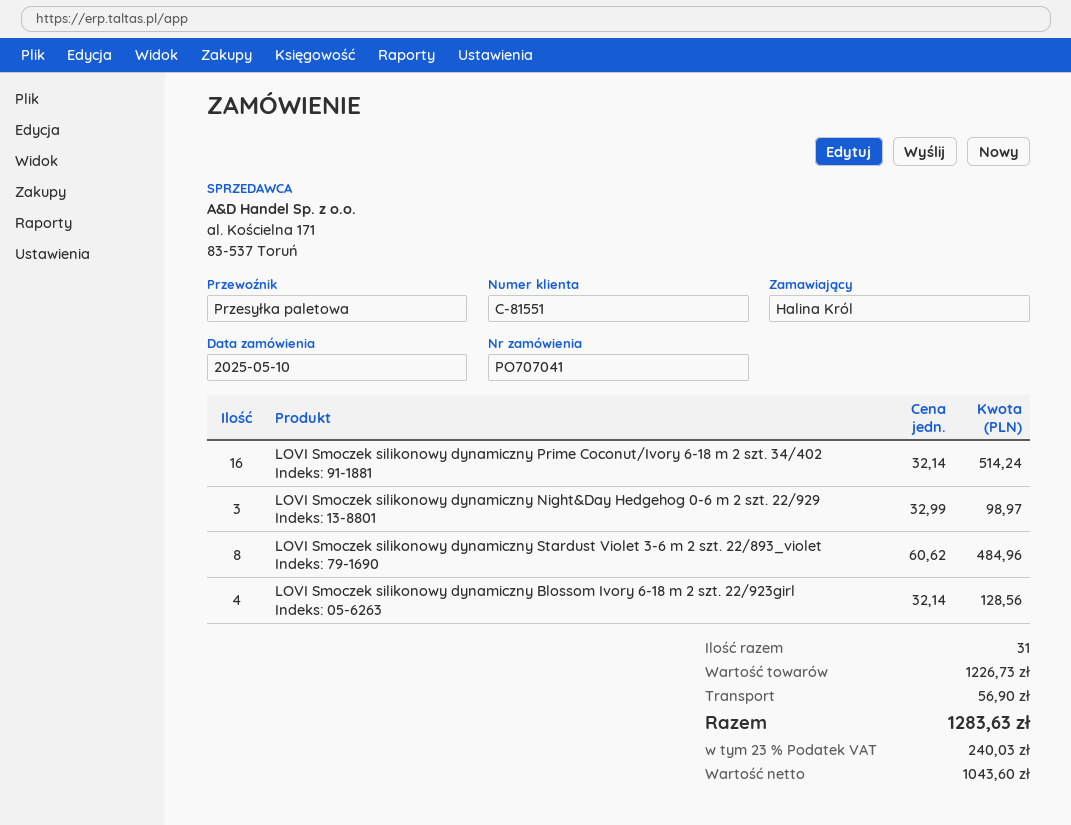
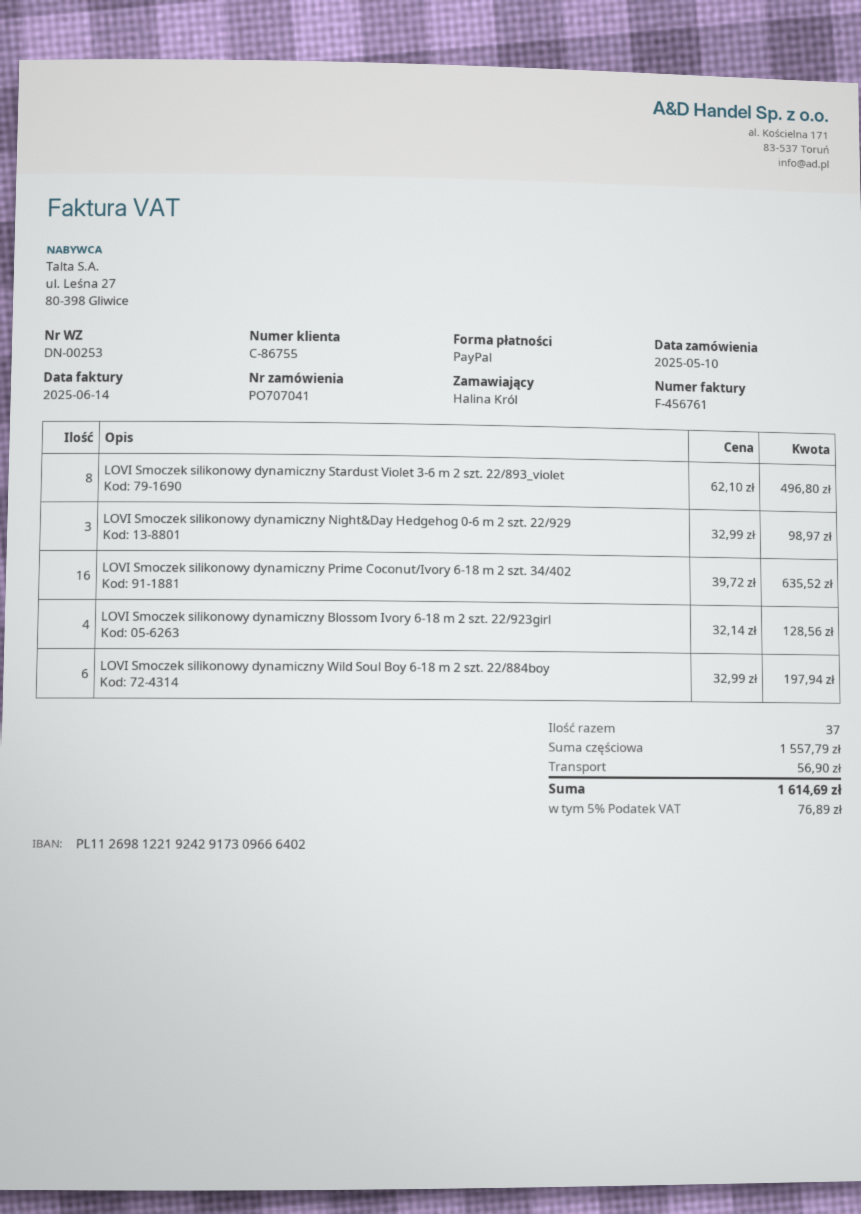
customer number: C-81551 -> C-86755
LOVI Smoczek silikonowy dynamiczny Prime Coconut/Ivory 6-18 m 2 szt. 34/402: 16 x 32.14 = 514.24 -> 16 x 39.72 = 635.52
LOVI Smoczek silikonowy dynamiczny Stardust Violet 3-6 m 2 szt. 22/893_violet: 8 x 60.62 = 484.96 -> 8 x 62.10 = 496.80
LOVI Smoczek silikonowy dynamiczny Wild Soul Boy 6-18 m 2 szt. 22/884boy: none -> 6 x 32.99 = 197.94
total quantity: 31 -> 37
subtotal: 1226.73 -> 1557.79
tax: 23% = 240.03 -> 5% = 76.89
total: 1283.63 -> 1614.69

